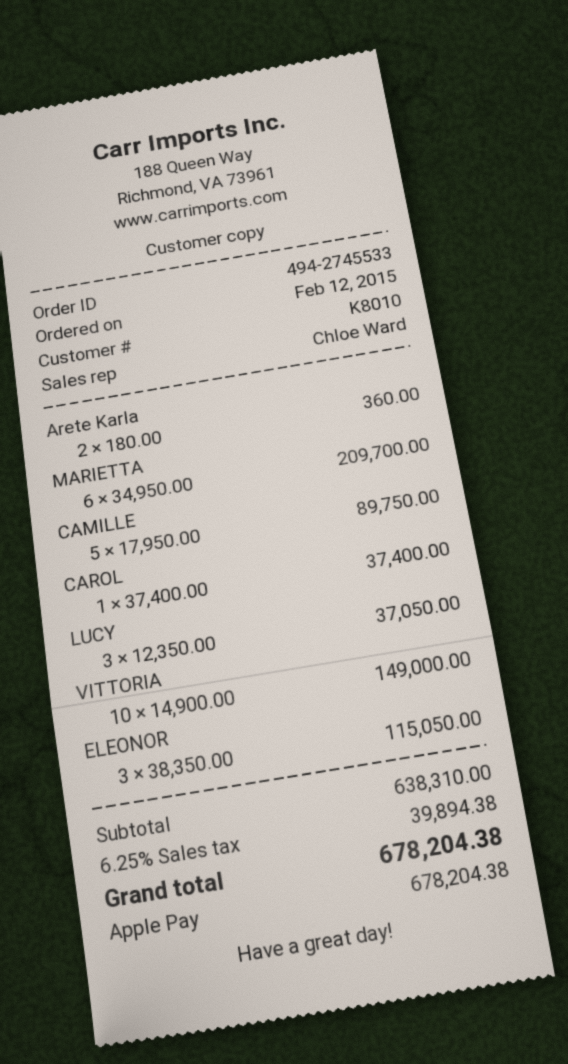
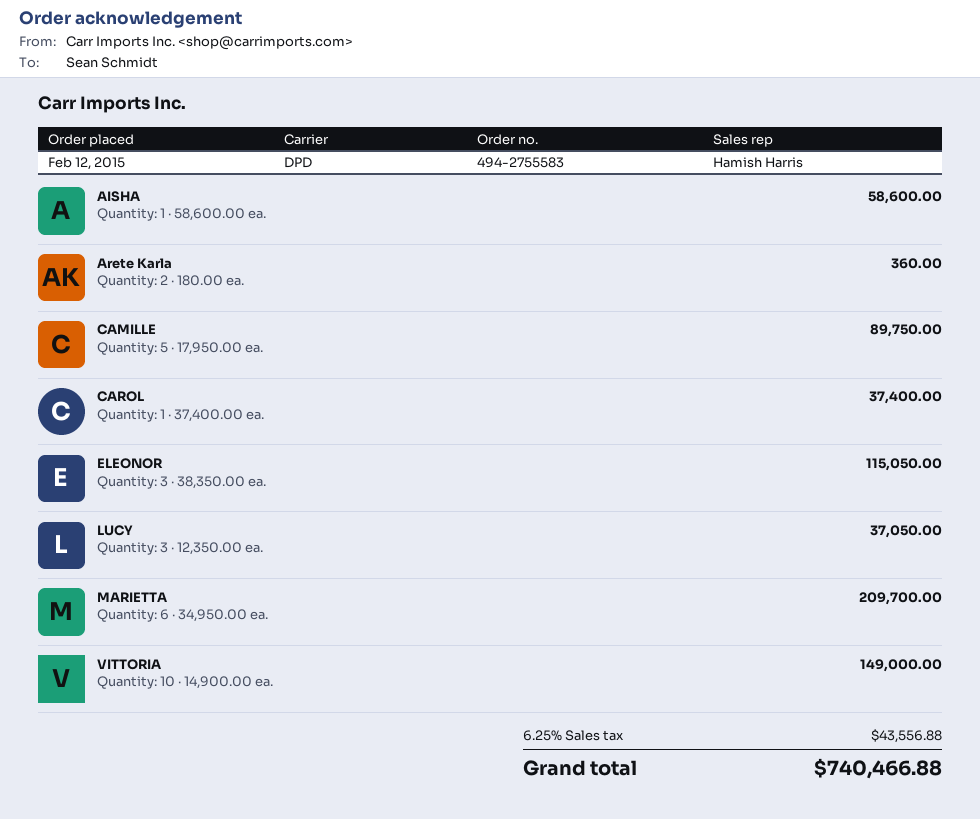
order number: 494-2745533 -> 494-2755583
sales rep: Chloe Ward -> Hamish Harris
AISHA: none -> 1 x 58600.00 = 58600.00
tax: 6.25% = 39894.38 -> 6.25% = 43556.88
total: 678204.38 -> 740466.88

